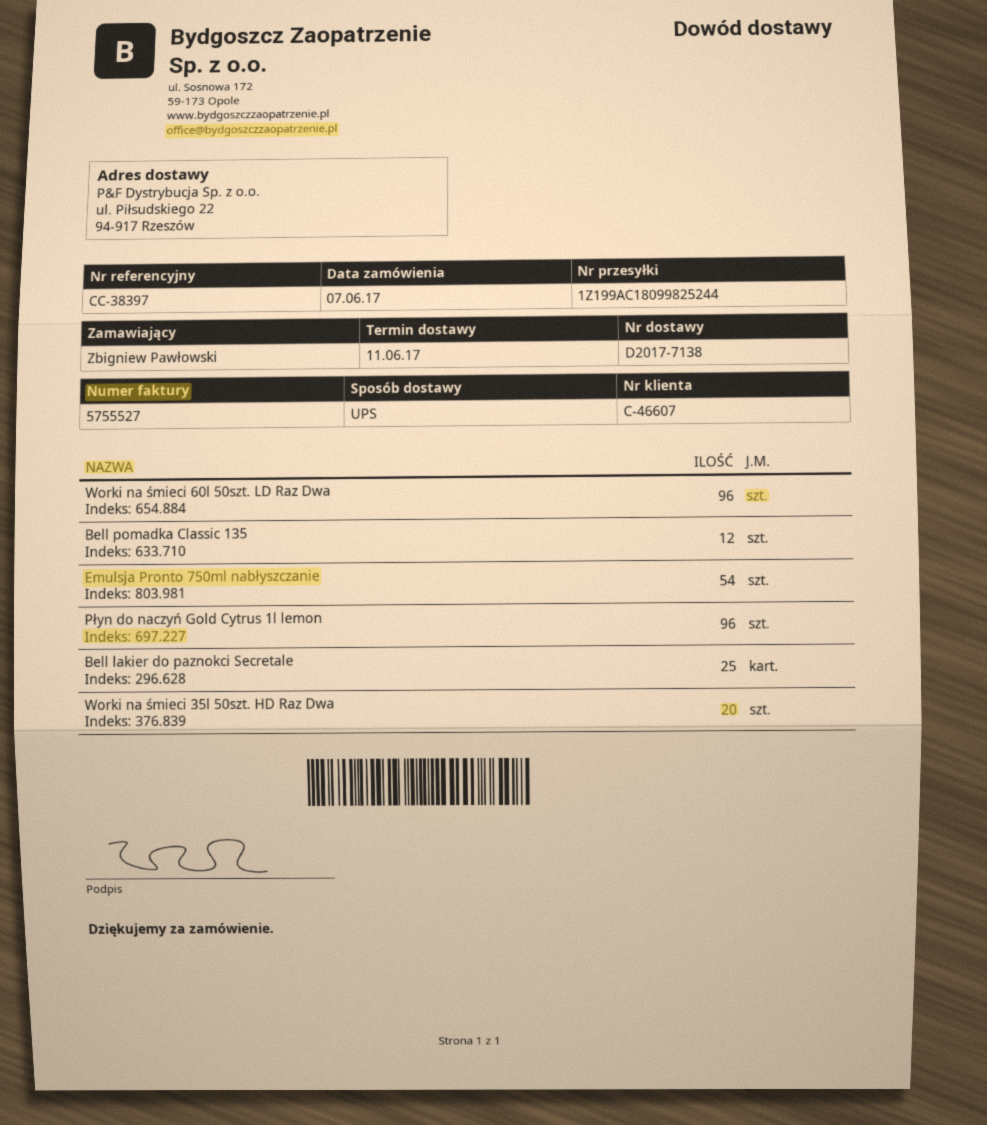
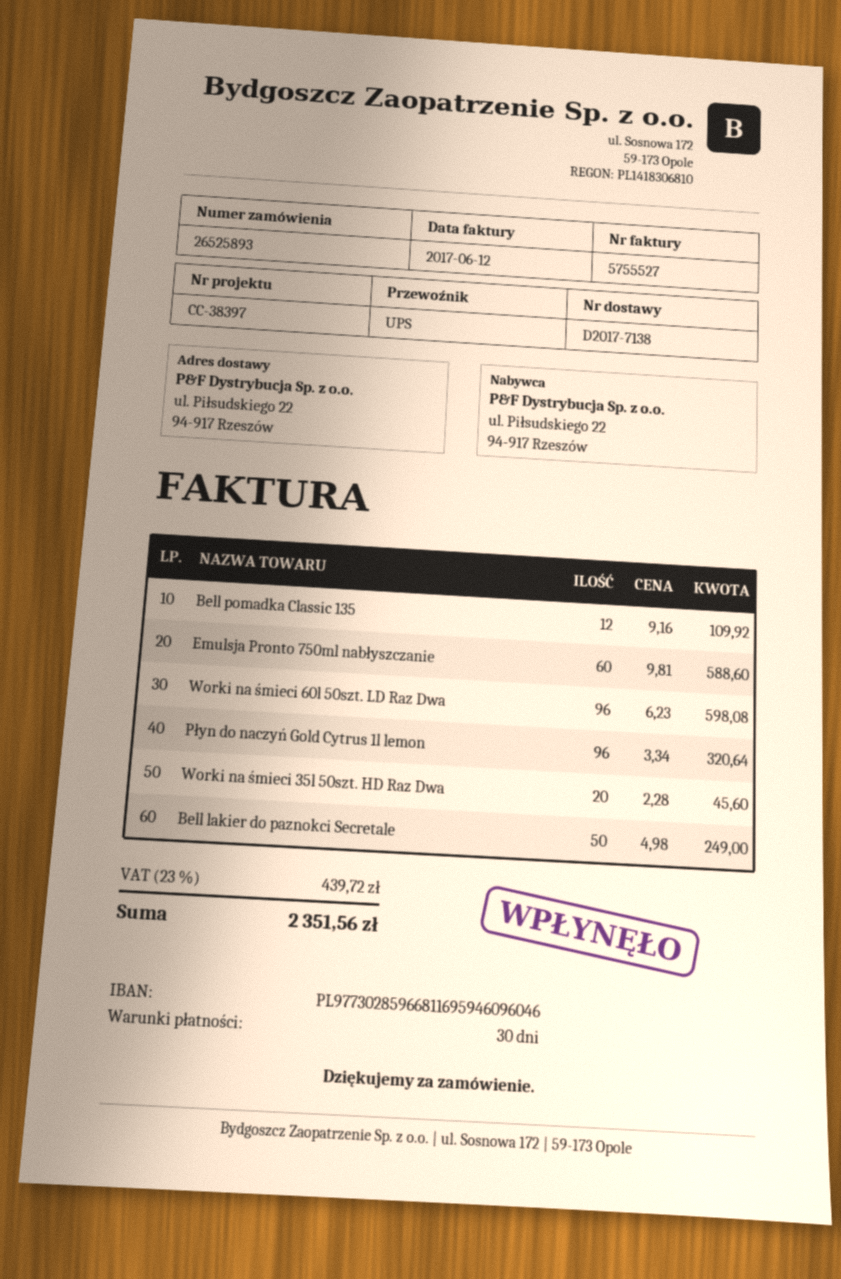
Emulsja Pronto 750ml nabłyszczanie: 54 -> 60
Bell lakier do paznokci Secretale: 25 -> 50

